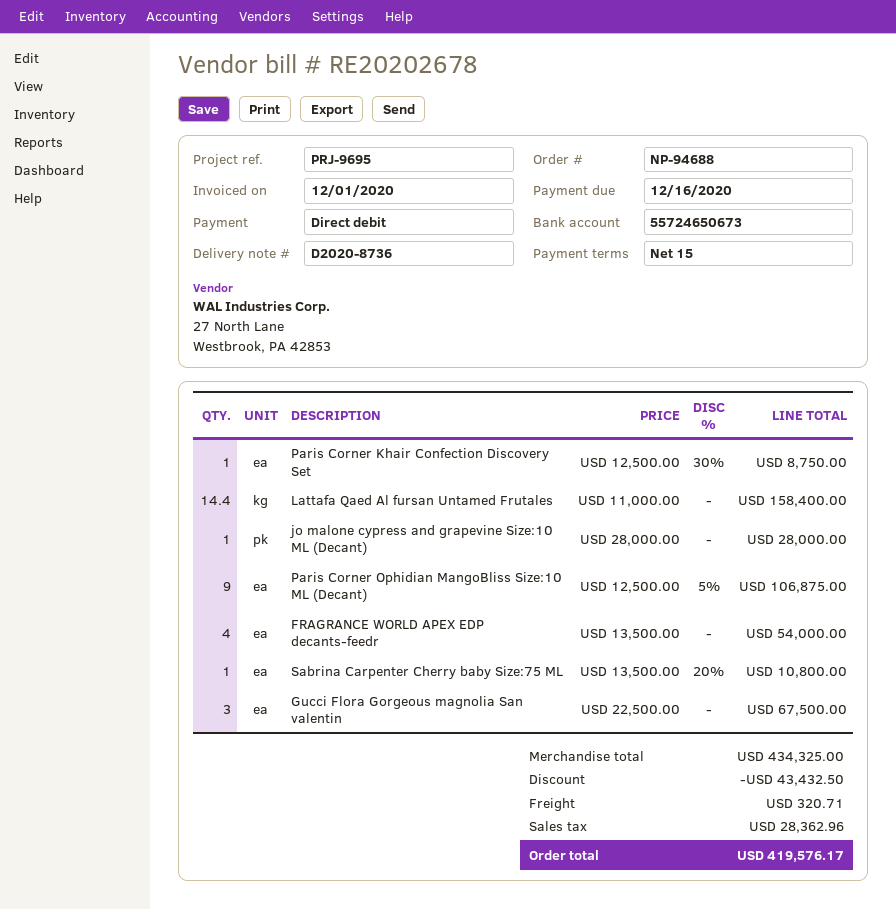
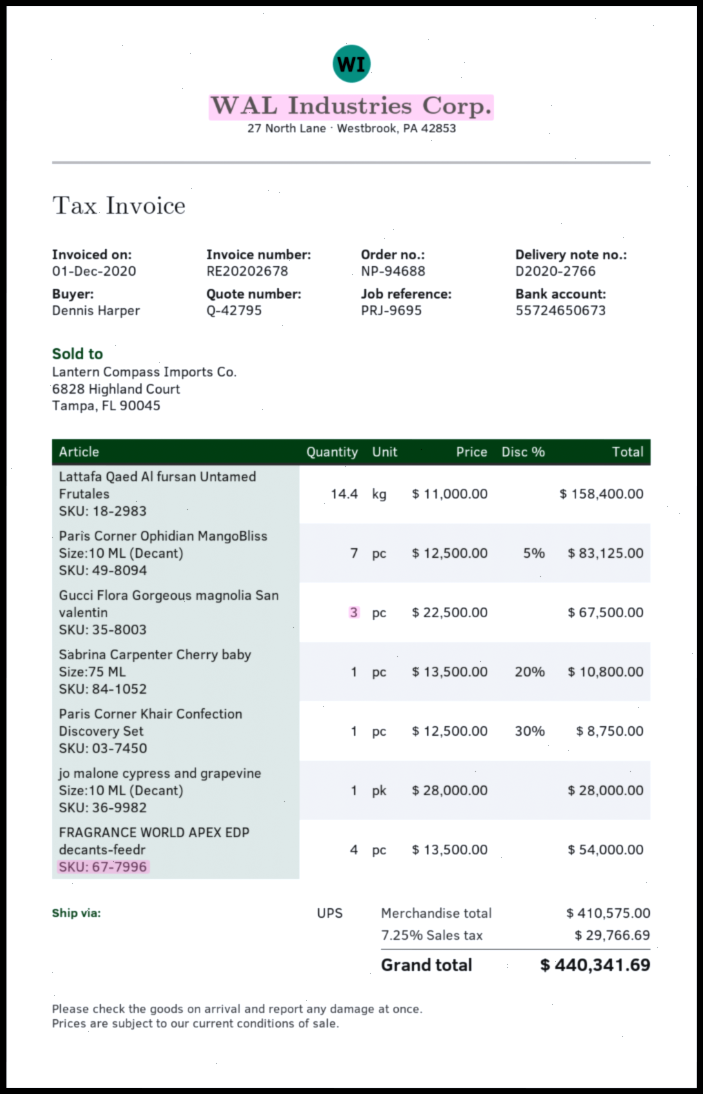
delivery note number: D2020-8736 -> D2020-2766
Paris Corner Ophidian MangoBliss Size:10 ML (Decant): 9 x 12500.00 - 5% = 106875.00 -> 7 x 12500.00 - 5% = 83125.00
subtotal: 434325.00 -> 410575.00
discount: 43432.50 -> none
shipping: 320.71 -> none
tax: 28362.96 -> 29766.69
total: 419576.17 -> 440341.69

